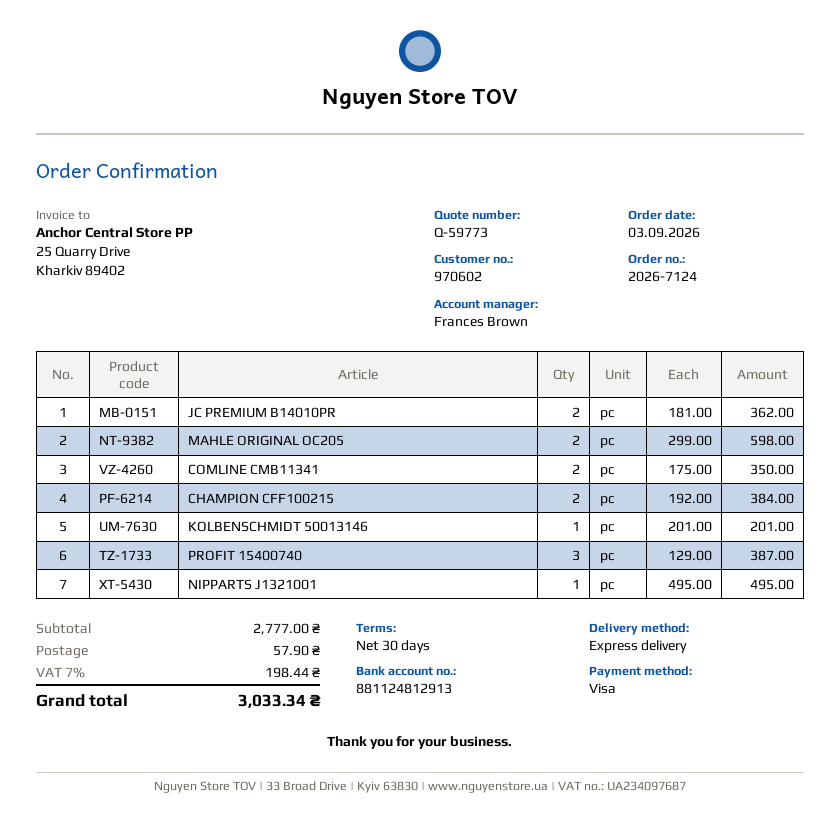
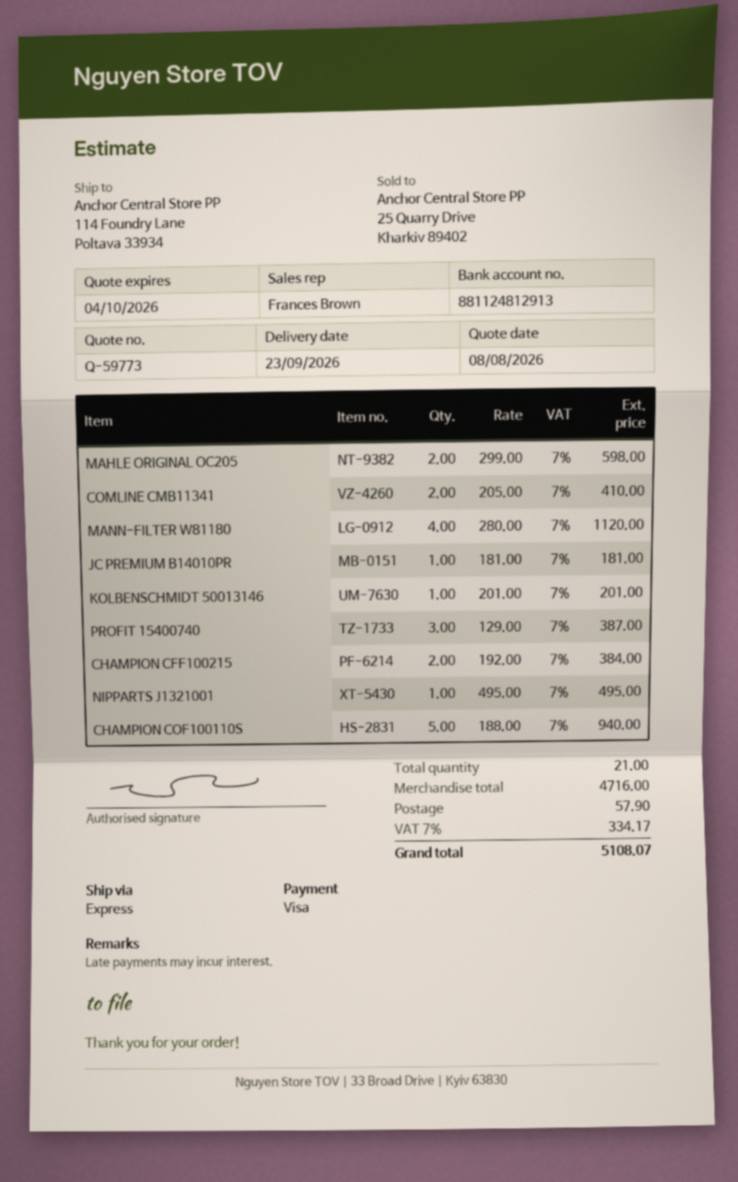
JC PREMIUM B14010PR: 2 x 181.00 = 362.00 -> 1 x 181.00 = 181.00
COMLINE CMB11341: 2 x 175.00 = 350.00 -> 2 x 205.00 = 410.00
MANN-FILTER W81180: none -> 4 x 280.00 = 1120.00
CHAMPION COF100110S: none -> 5 x 188.00 = 940.00
subtotal: 2777.00 -> 4716.00
tax: 7% = 198.44 -> 7% = 334.17
total: 3033.34 -> 5108.07

